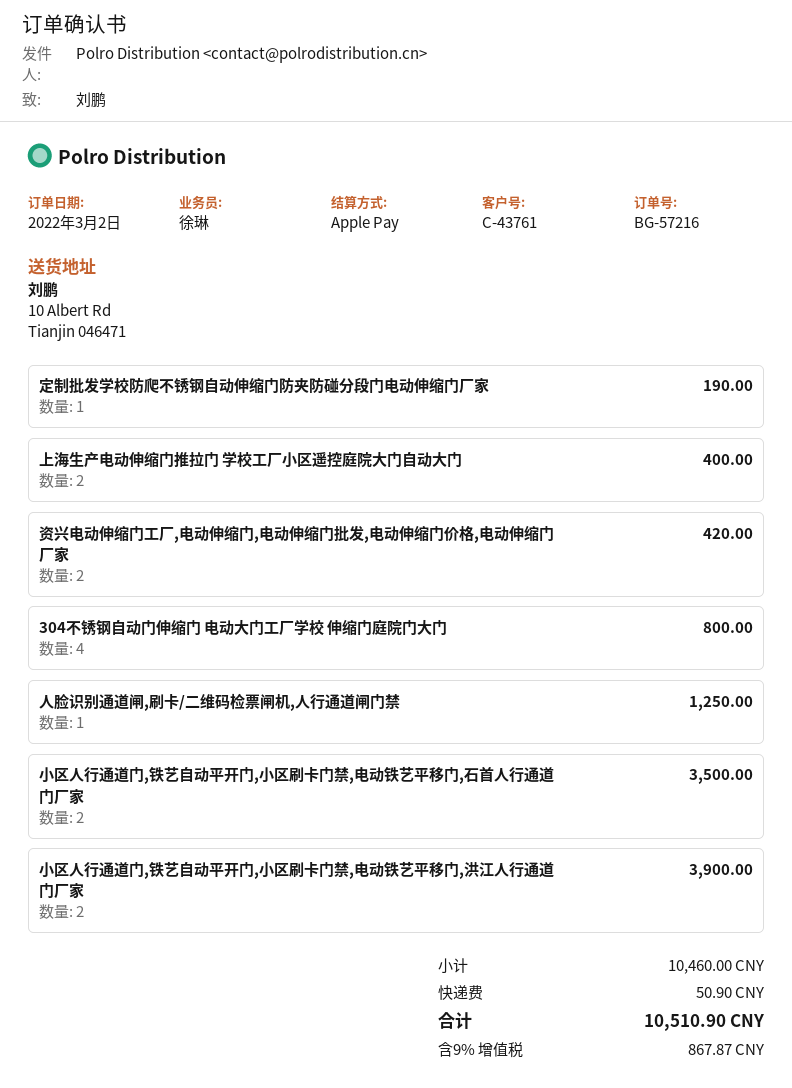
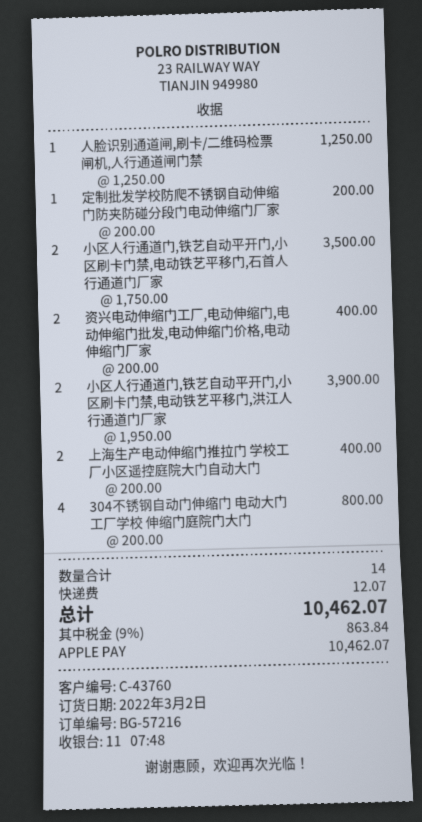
customer number: C-43761 -> C-43760
定制批发学校防爬不锈钢自动伸缩门防夹防碰分段门电动伸缩门厂家: 1 for 190.00 -> 1 for 200.00
资兴电动伸缩门工厂,电动伸缩门,电动伸缩门批发,电动伸缩门价格,电动伸缩门厂家: 2 for 420.00 -> 2 for 400.00
shipping: 50.90 -> 12.07
tax: 9% = 867.87 -> 9% = 863.84
total: 10510.90 -> 10462.07

